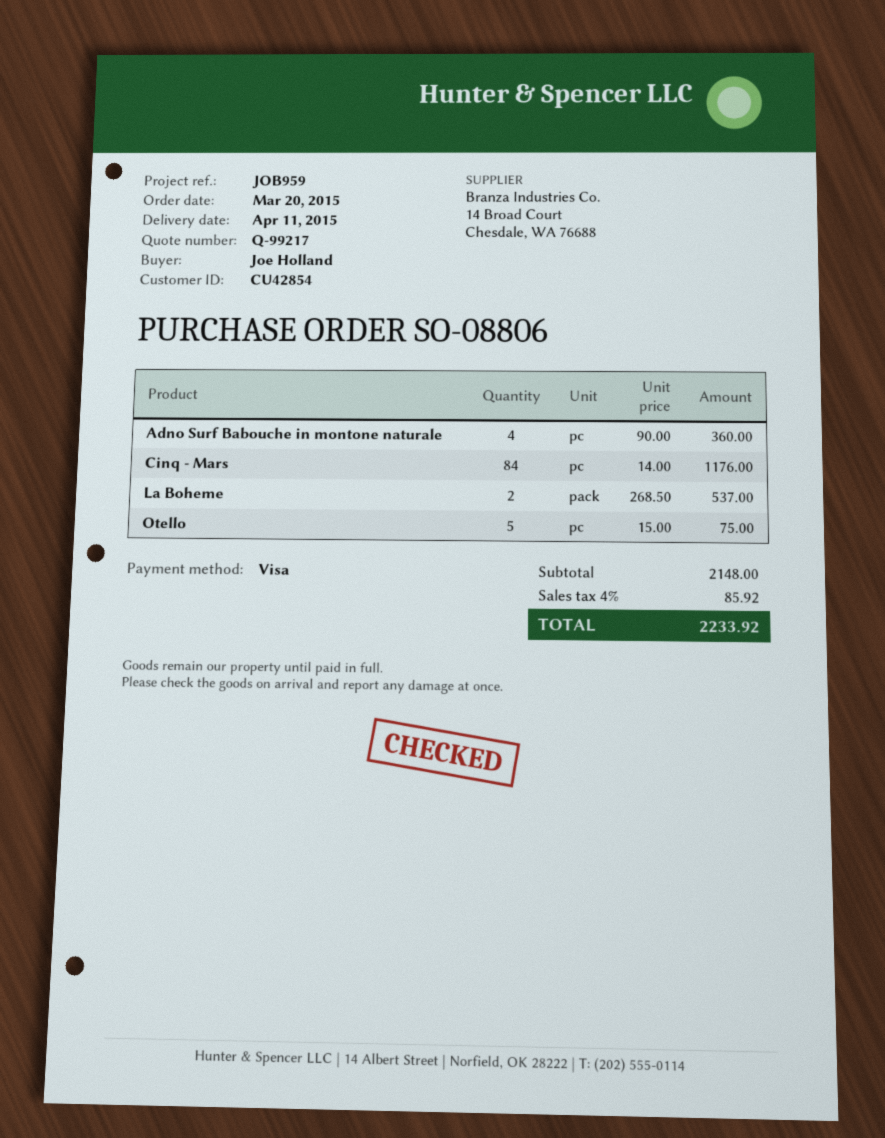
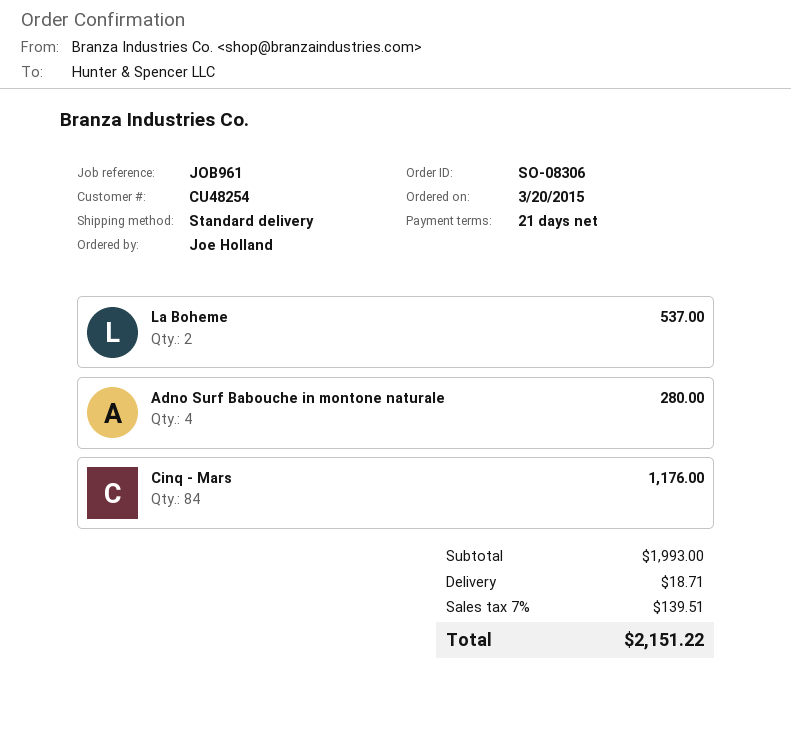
order number: SO-08806 -> SO-08306
customer number: CU42854 -> CU48254
reference: JOB959 -> JOB961
Adno Surf Babouche in montone naturale: 4 for 360.00 -> 4 for 280.00
Otello: 5 for 75.00 -> none
subtotal: 2148.00 -> 1993.00
shipping: none -> 18.71
tax: 4% = 85.92 -> 7% = 139.51
total: 2233.92 -> 2151.22

